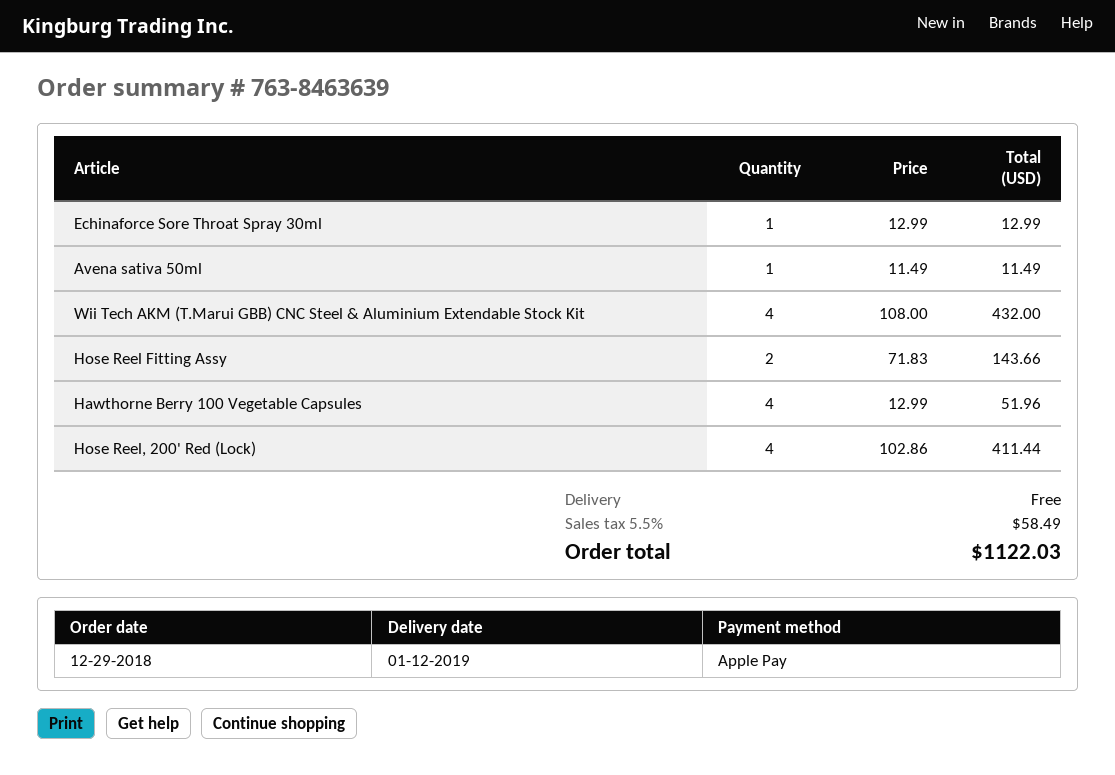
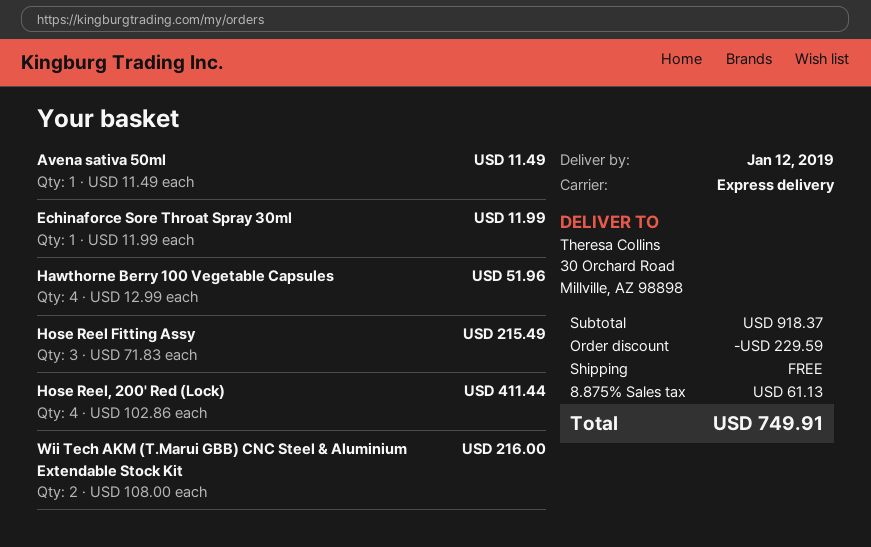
Echinaforce Sore Throat Spray 30ml: 1 x 12.99 = 12.99 -> 1 x 11.99 = 11.99
Wii Tech AKM (T.Marui GBB) CNC Steel & Aluminium Extendable Stock Kit: 4 x 108.00 = 432.00 -> 2 x 108.00 = 216.00
Hose Reel Fitting Assy: 2 x 71.83 = 143.66 -> 3 x 71.83 = 215.49
discount: none -> 229.59
tax: 5.5% = 58.49 -> 8.875% = 61.13
total: 1122.03 -> 749.91

